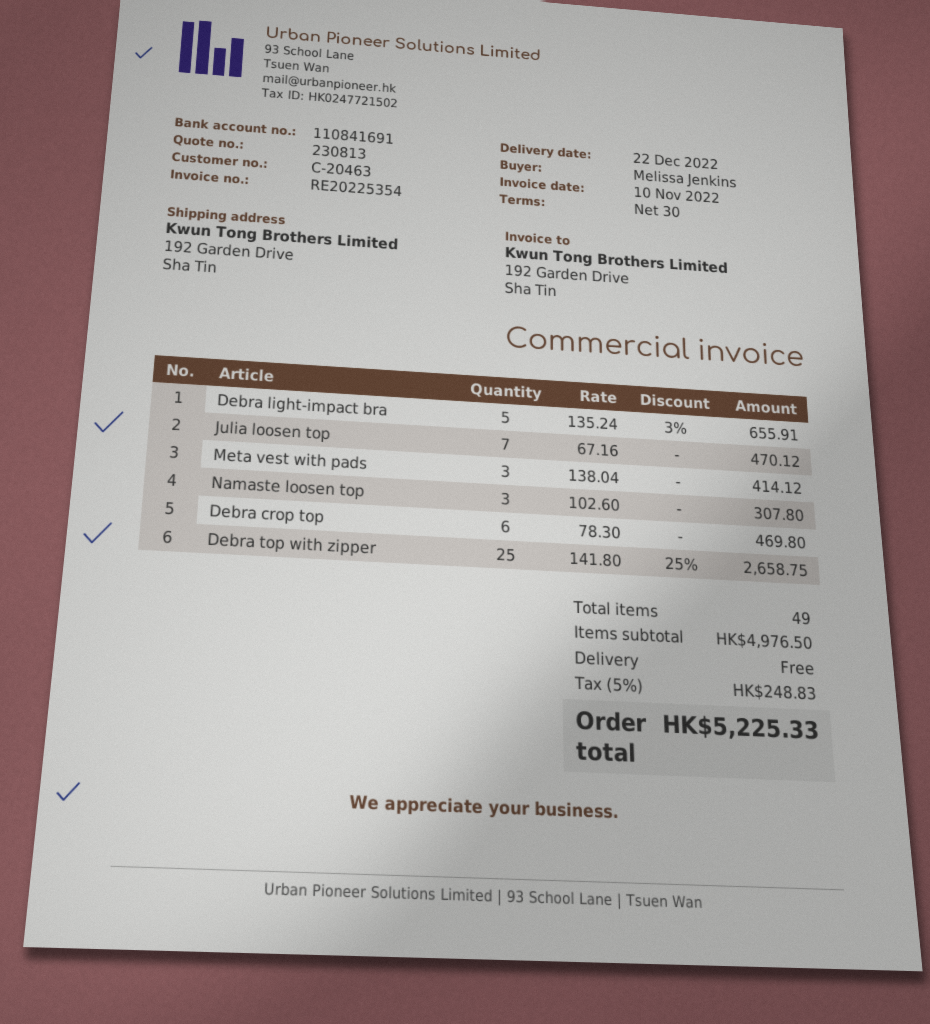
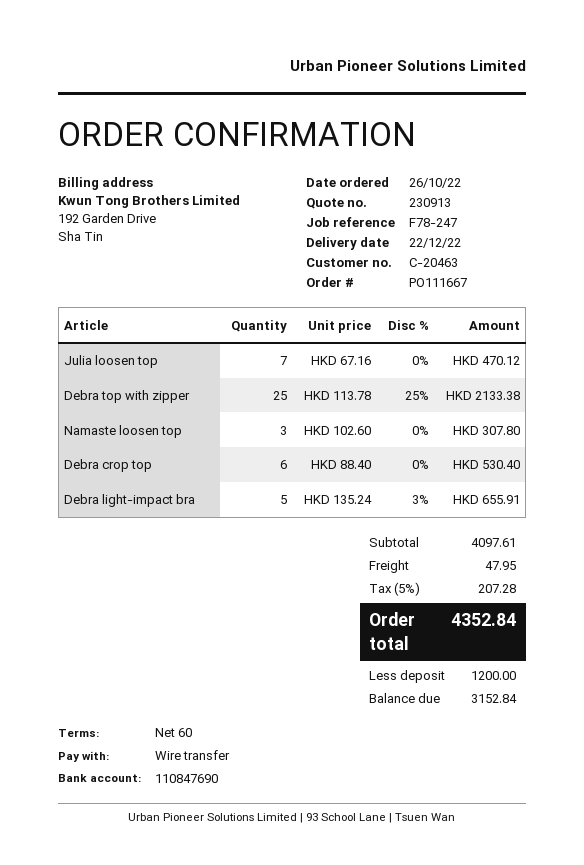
quote number: 230813 -> 230913
payment terms: 30 days -> 60 days
bank account: 110841691 -> 110847690
Meta vest with pads: 3 x 138.04 = 414.12 -> none
Debra crop top: 6 x 78.30 = 469.80 -> 6 x 88.40 = 530.40
Debra top with zipper: 25 x 141.80 - 25% = 2658.75 -> 25 x 113.78 - 25% = 2133.38
subtotal: 4976.50 -> 4097.61
shipping: 0.00 -> 47.95
tax: 5% = 248.83 -> 5% = 207.28
total: 5225.33 -> 4352.84

